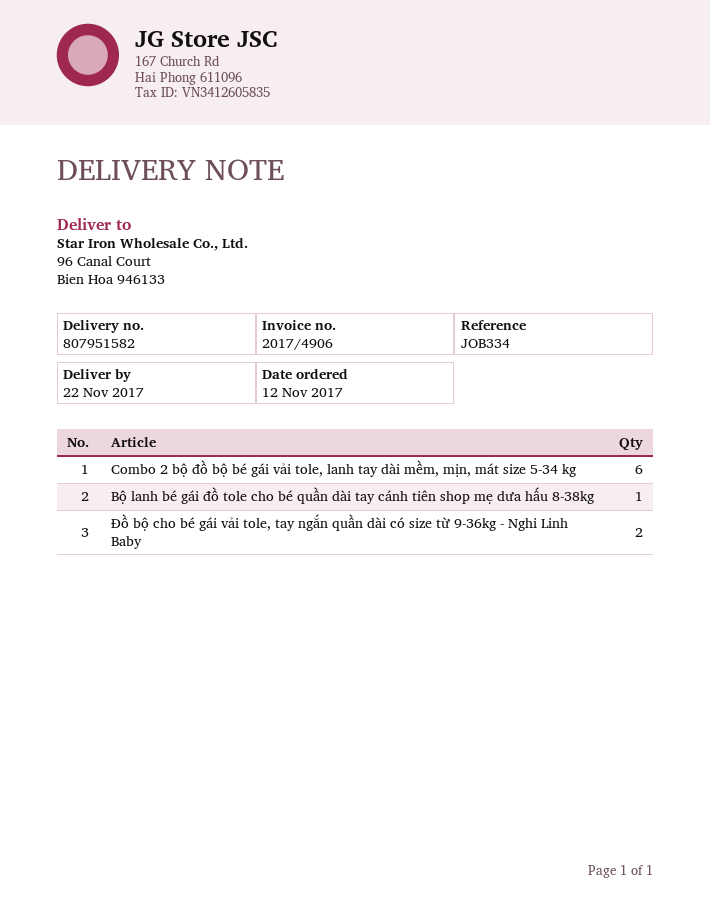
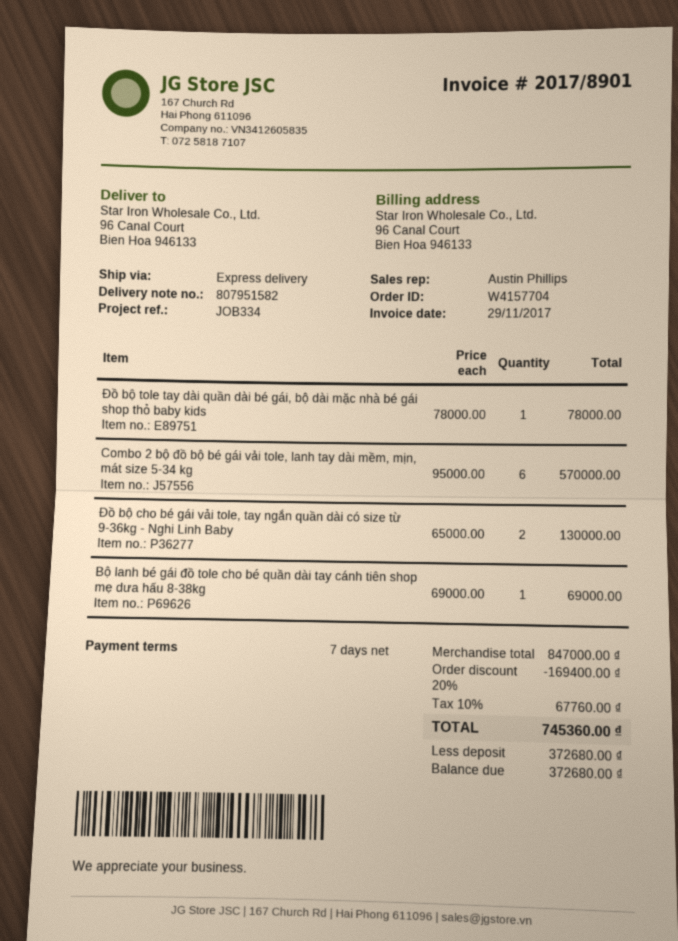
invoice number: 2017/4906 -> 2017/8901
Đồ bộ tole tay dài quần dài bé gái, bộ dài mặc nhà bé gái shop thỏ baby kids: none -> 1

